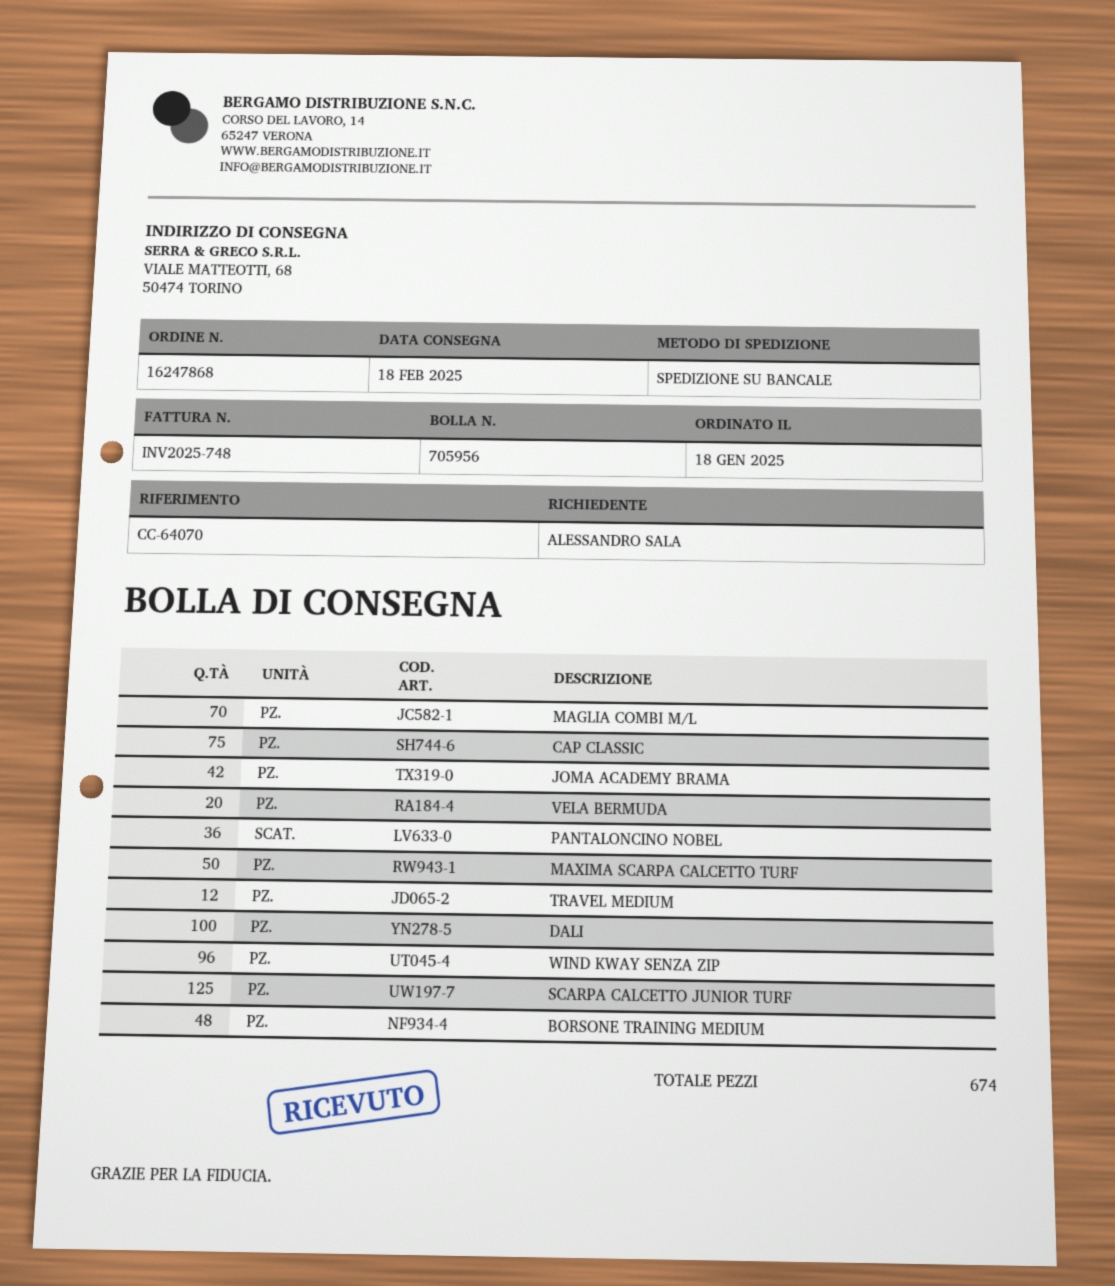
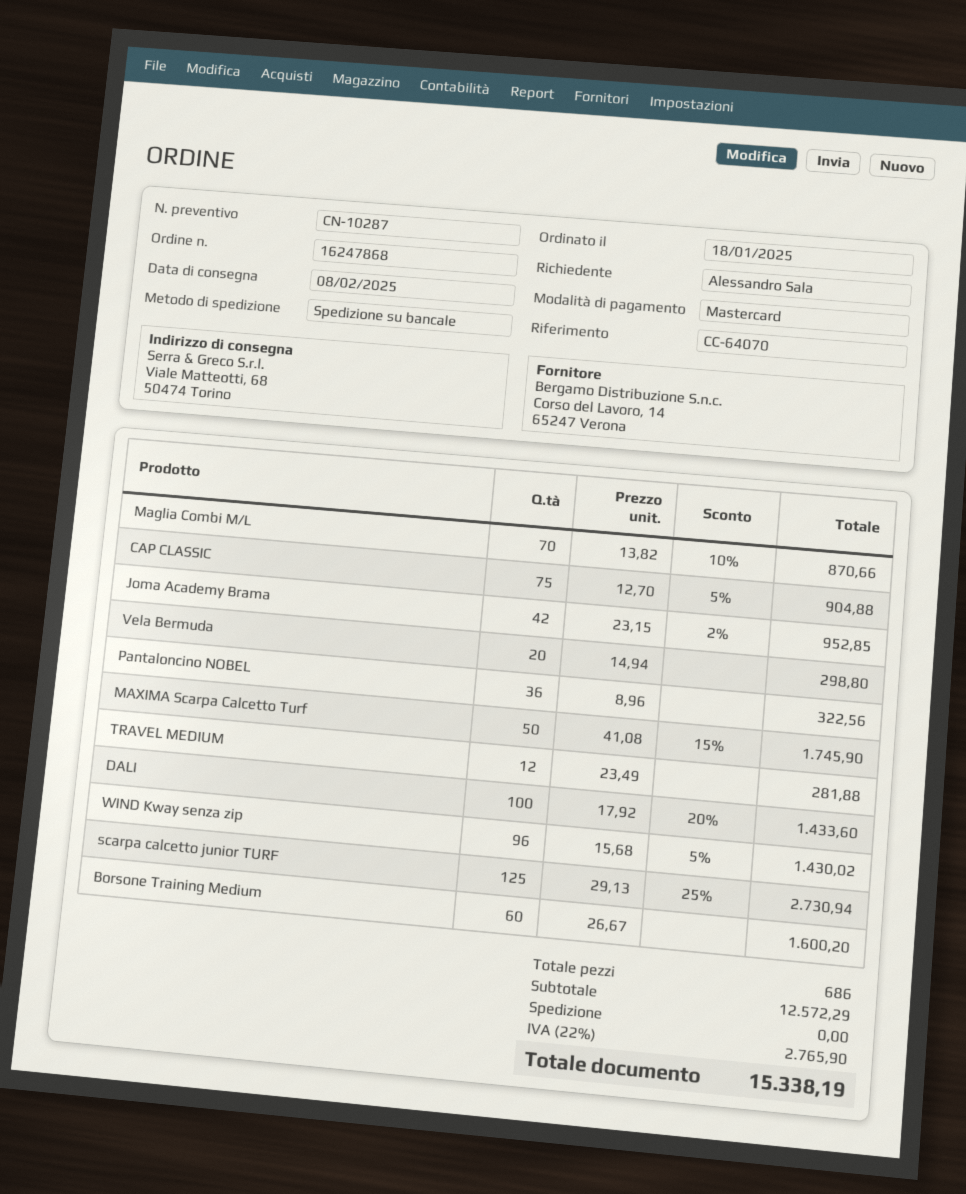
delivery date: 2025-02-18 -> 2025-02-08
BORSONE TRAINING MEDIUM: 48 -> 60
total quantity: 674 -> 686

